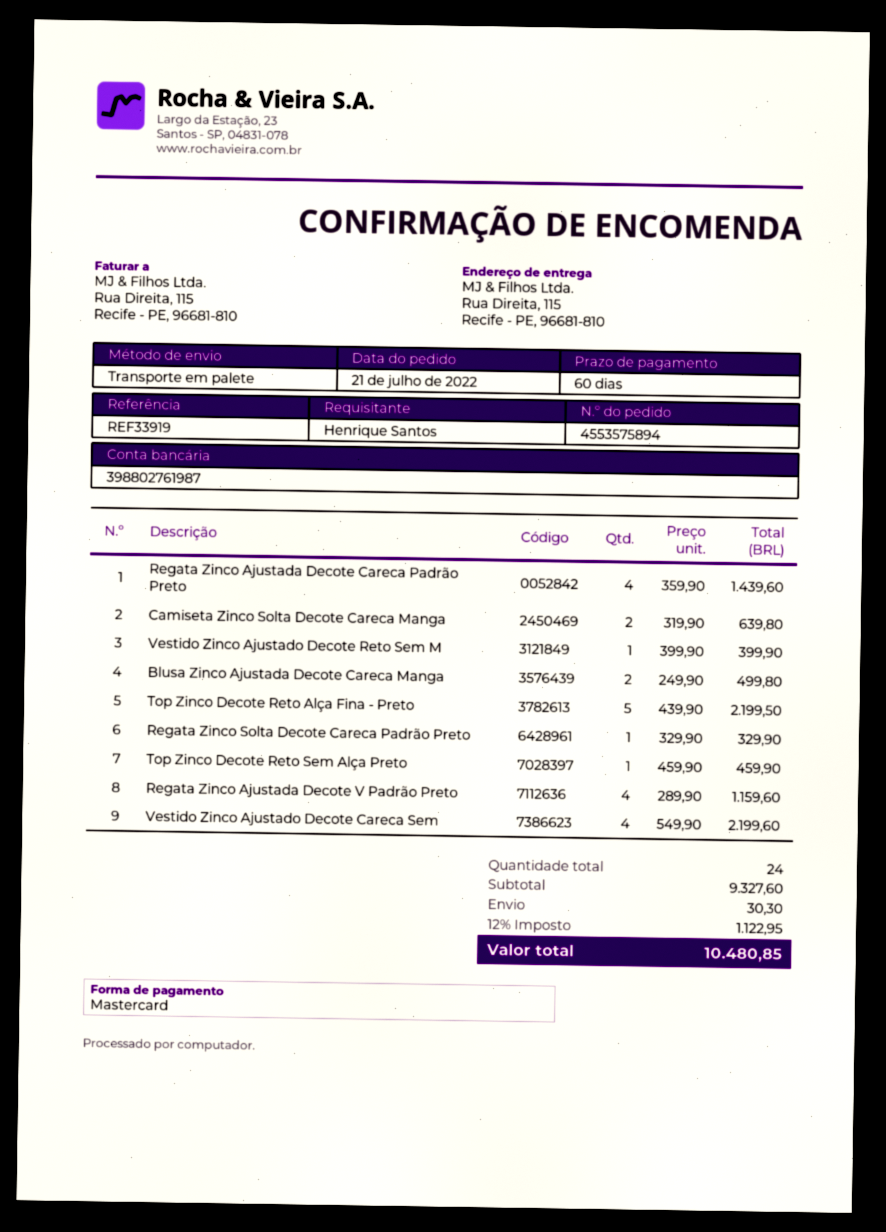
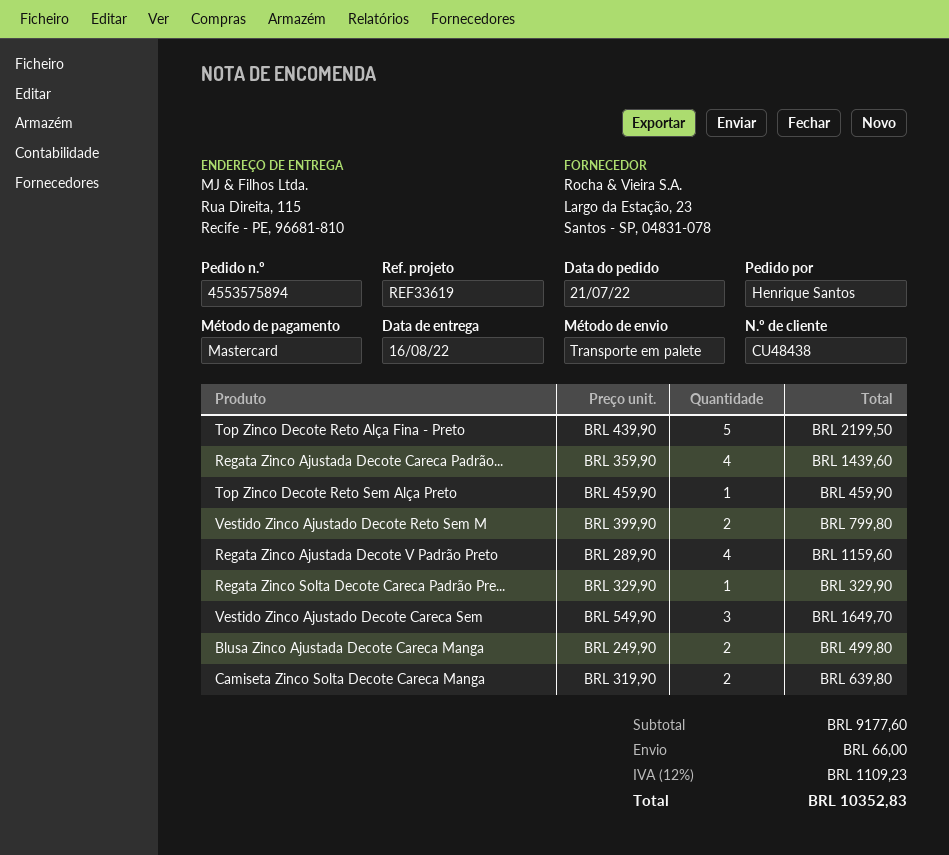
reference: REF33919 -> REF33619
Vestido Zinco Ajustado Decote Reto Sem M: 1 x 399.90 = 399.90 -> 2 x 399.90 = 799.80
Vestido Zinco Ajustado Decote Careca Sem: 4 x 549.90 = 2199.60 -> 3 x 549.90 = 1649.70
subtotal: 9327.60 -> 9177.60
shipping: 30.30 -> 66.00
tax: 12% = 1122.95 -> 12% = 1109.23
total: 10480.85 -> 10352.83

